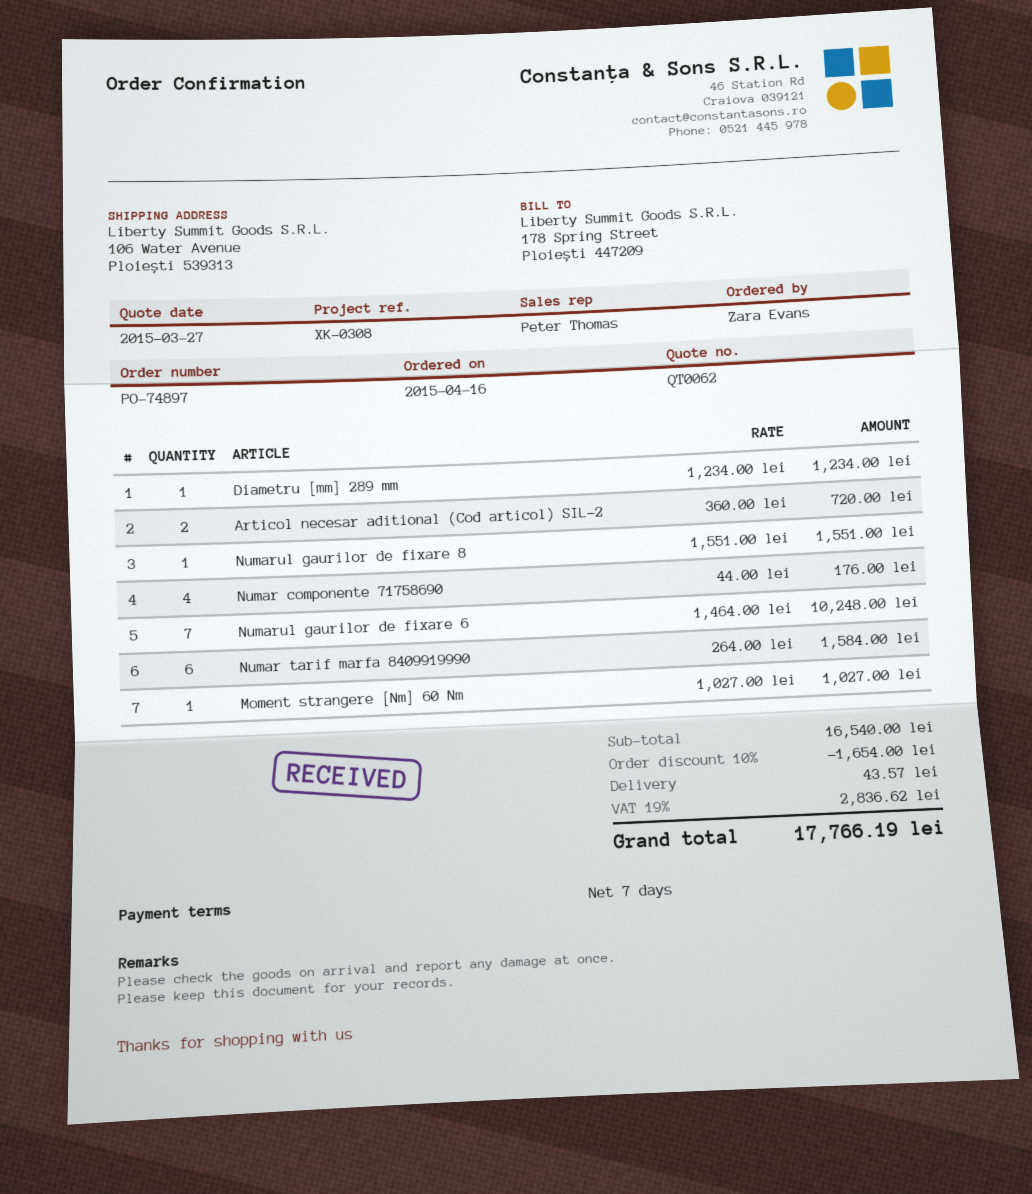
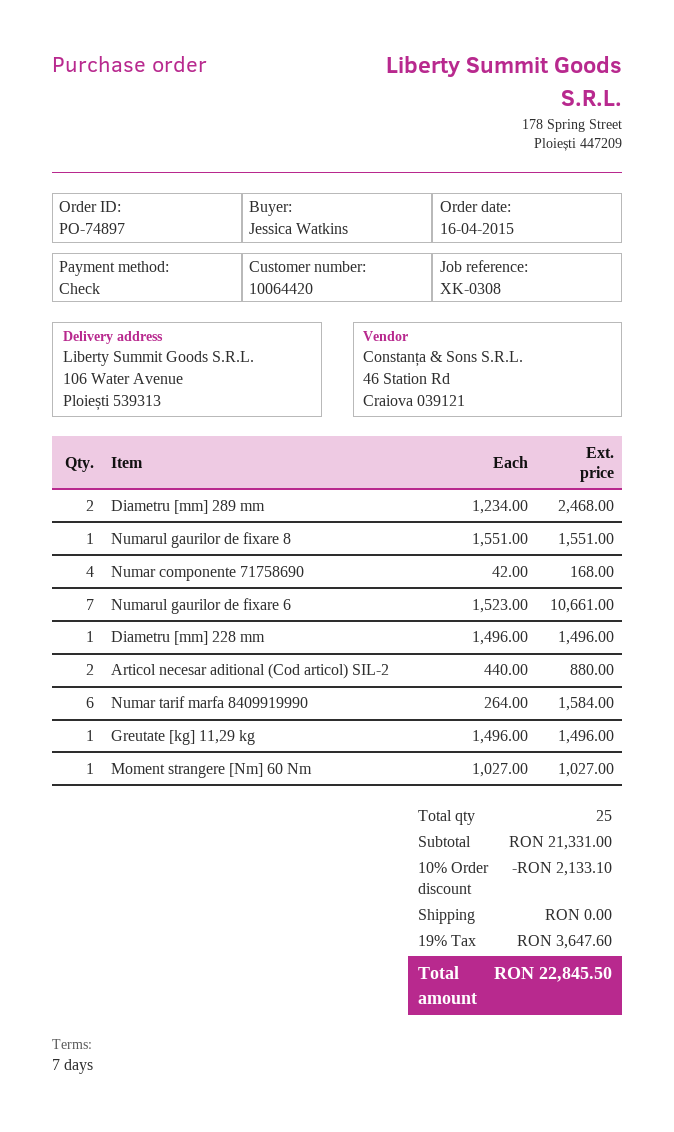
ordered by: Zara Evans -> Jessica Watkins
Diametru [mm] 289 mm: 1 x 1234.00 = 1234.00 -> 2 x 1234.00 = 2468.00
Articol necesar aditional (Cod articol) SIL-2: 2 x 360.00 = 720.00 -> 2 x 440.00 = 880.00
Numar componente 71758690: 4 x 44.00 = 176.00 -> 4 x 42.00 = 168.00
Numarul gaurilor de fixare 6: 7 x 1464.00 = 10248.00 -> 7 x 1523.00 = 10661.00
Diametru [mm] 228 mm: none -> 1 x 1496.00 = 1496.00
Greutate [kg] 11,29 kg: none -> 1 x 1496.00 = 1496.00
subtotal: 16540.00 -> 21331.00
discount: 10% = 1654.00 -> 10% = 2133.10
shipping: 43.57 -> 0.00
tax: 19% = 2836.62 -> 19% = 3647.60
total: 17766.19 -> 22845.50

